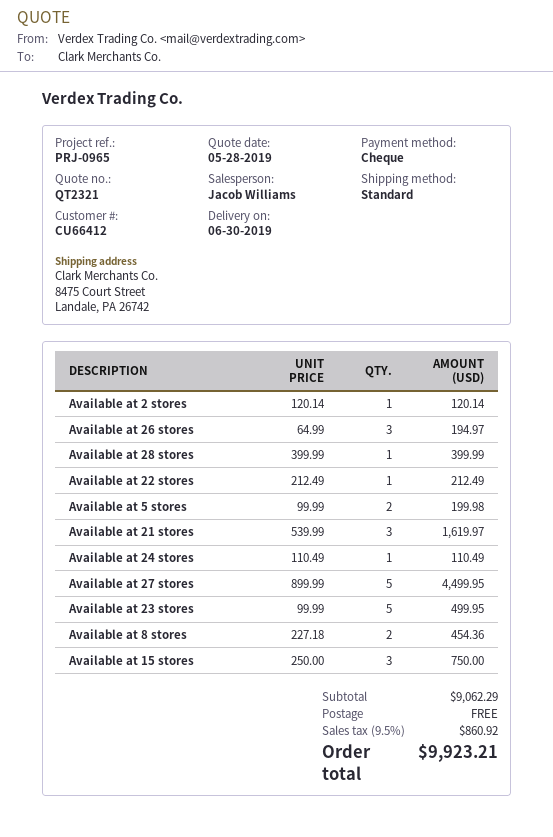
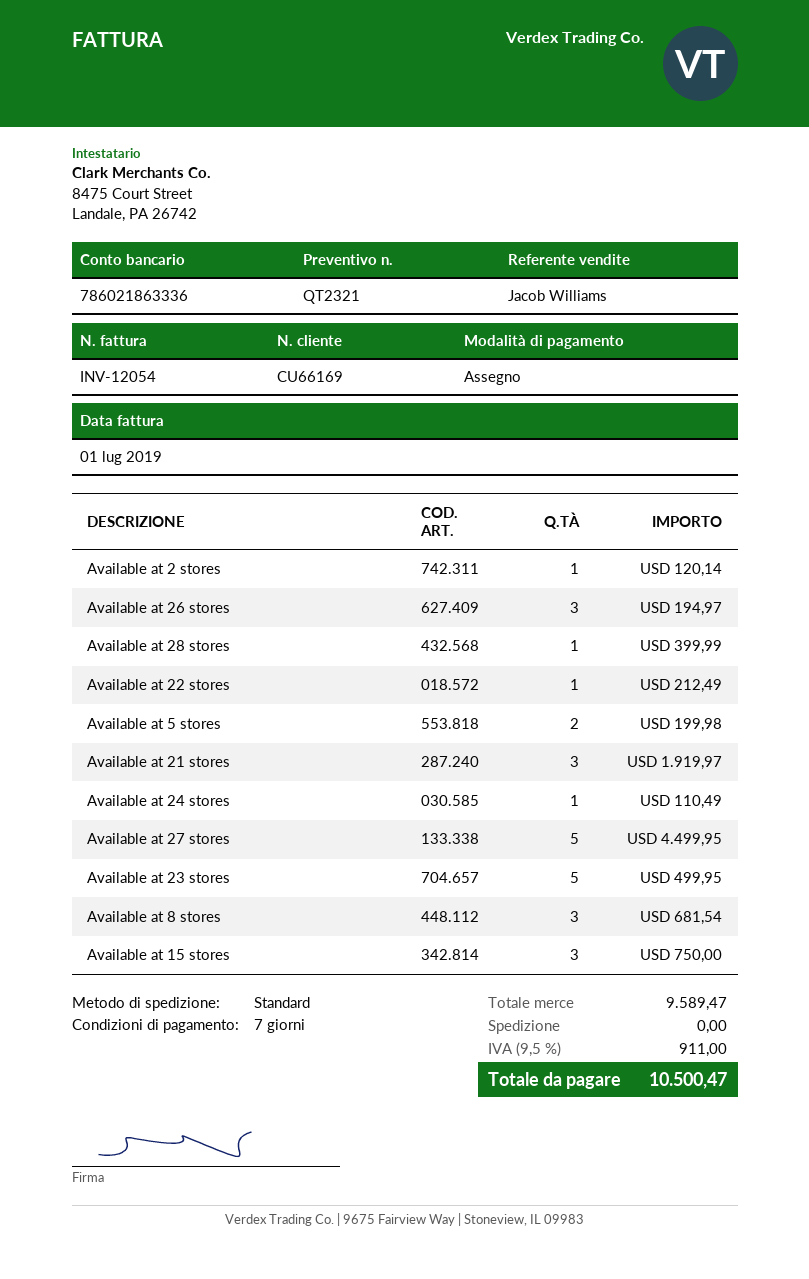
customer number: CU66412 -> CU66169
Available at 21 stores: 3 for 1619.97 -> 3 for 1919.97
Available at 8 stores: 2 for 454.36 -> 3 for 681.54
subtotal: 9062.29 -> 9589.47
tax: 9.5% = 860.92 -> 9.5% = 911.00
total: 9923.21 -> 10500.47

